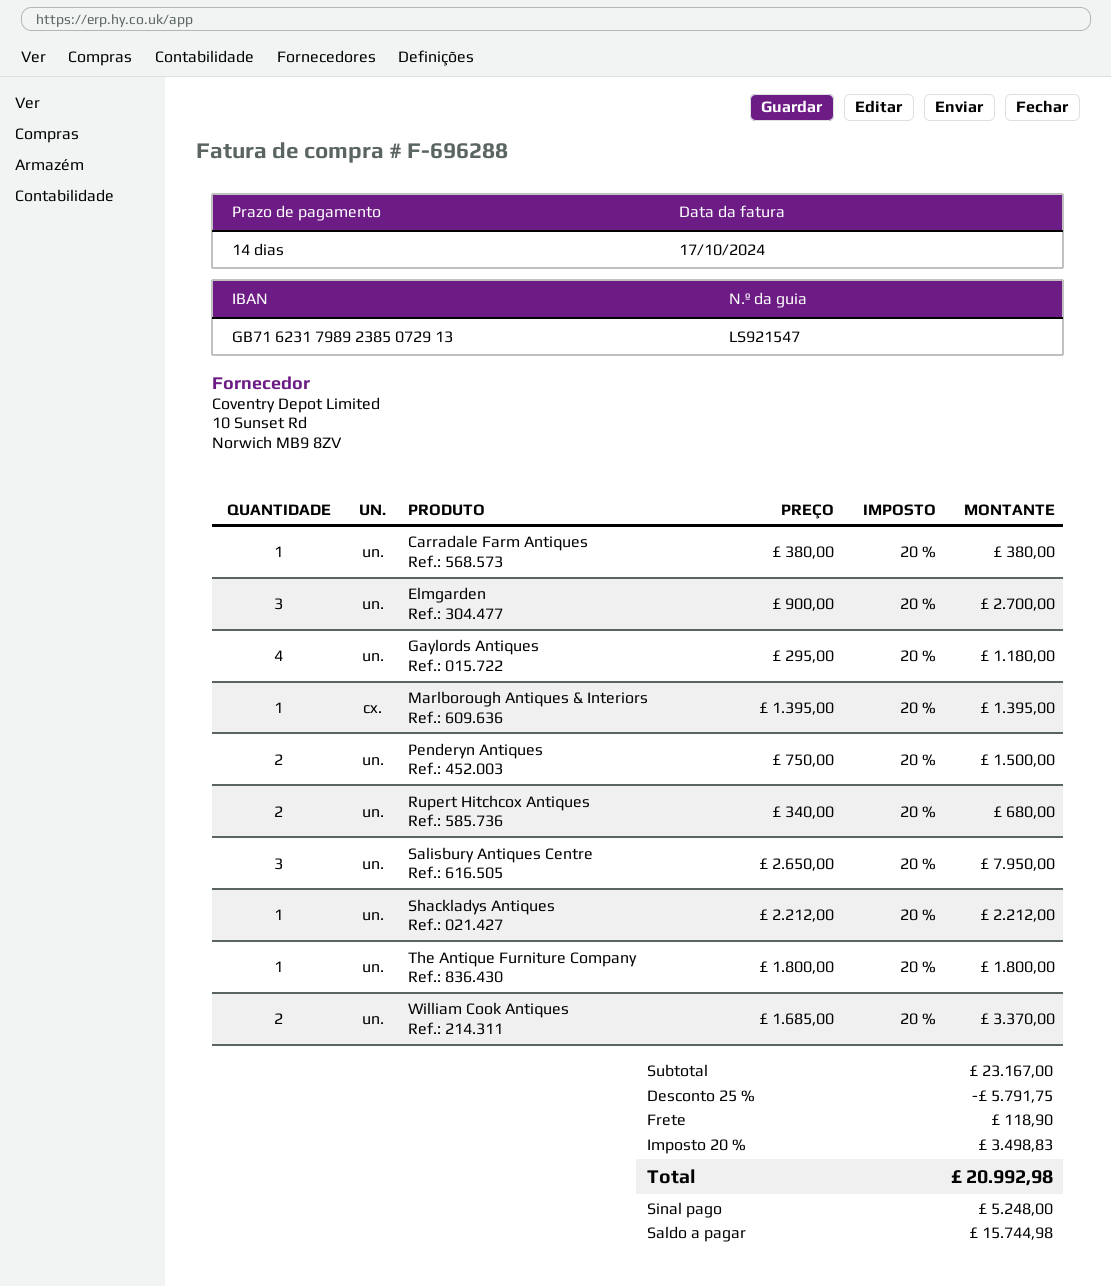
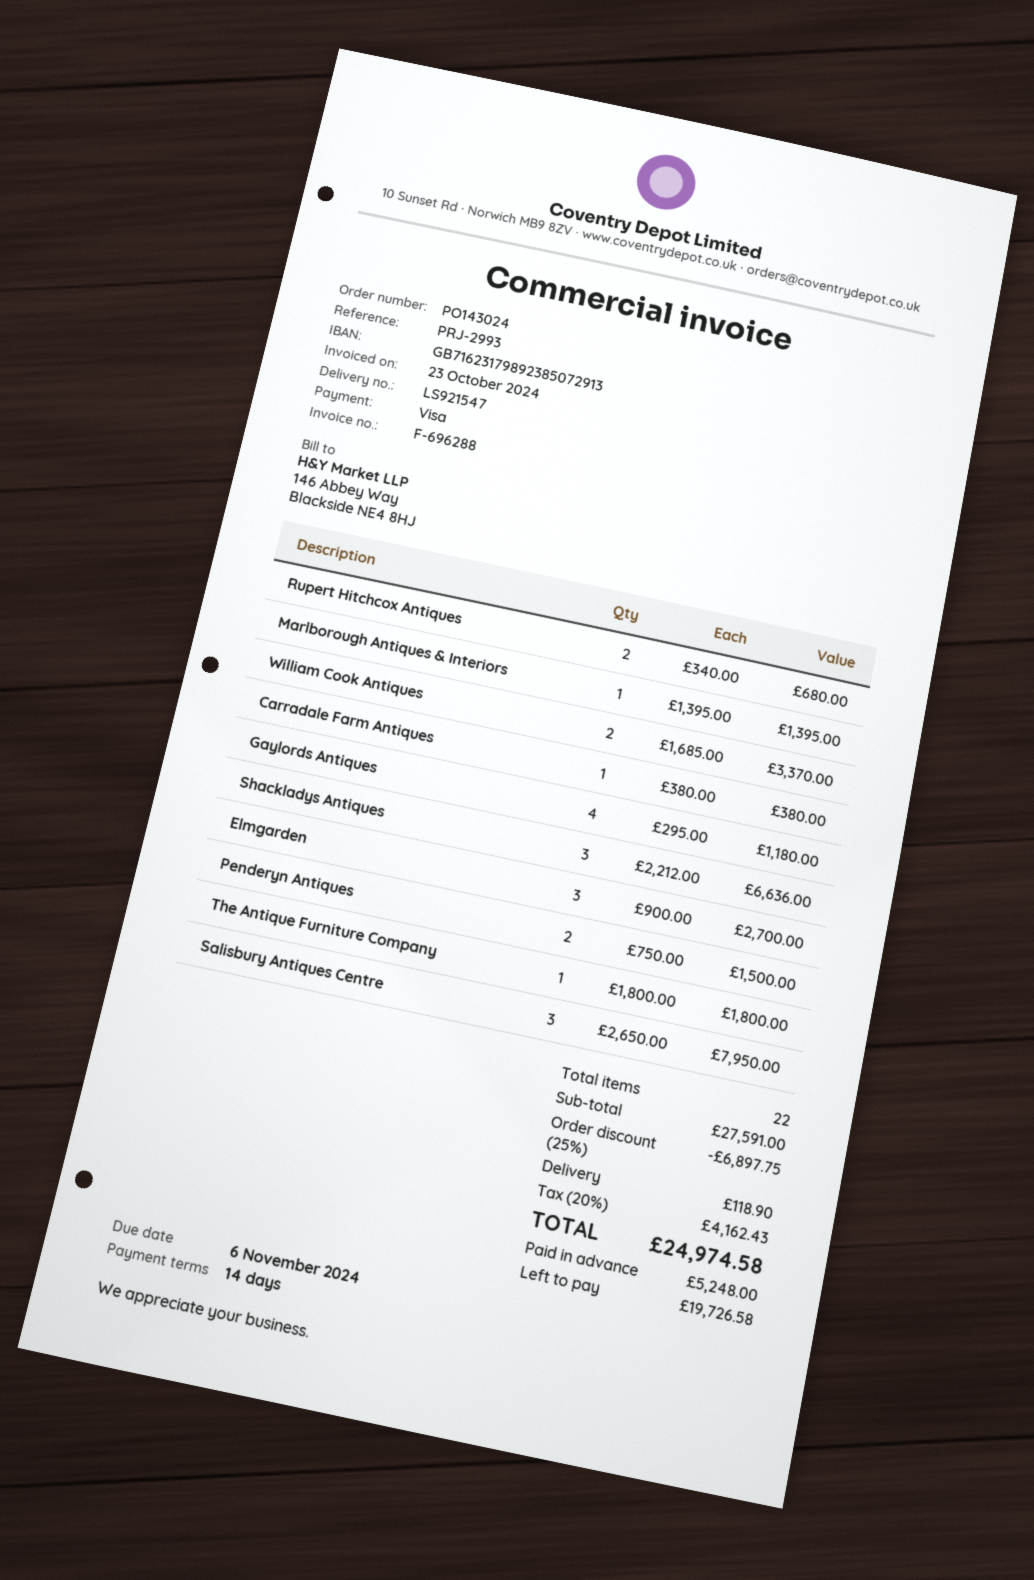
invoice date: 2024-10-17 -> 2024-10-23
Shackladys Antiques: 1 x 2212.00 = 2212.00 -> 3 x 2212.00 = 6636.00
subtotal: 23167.00 -> 27591.00
discount: 25% = 5791.75 -> 25% = 6897.75
tax: 20% = 3498.83 -> 20% = 4162.43
total: 20992.98 -> 24974.58
balance: 15744.98 -> 19726.58

